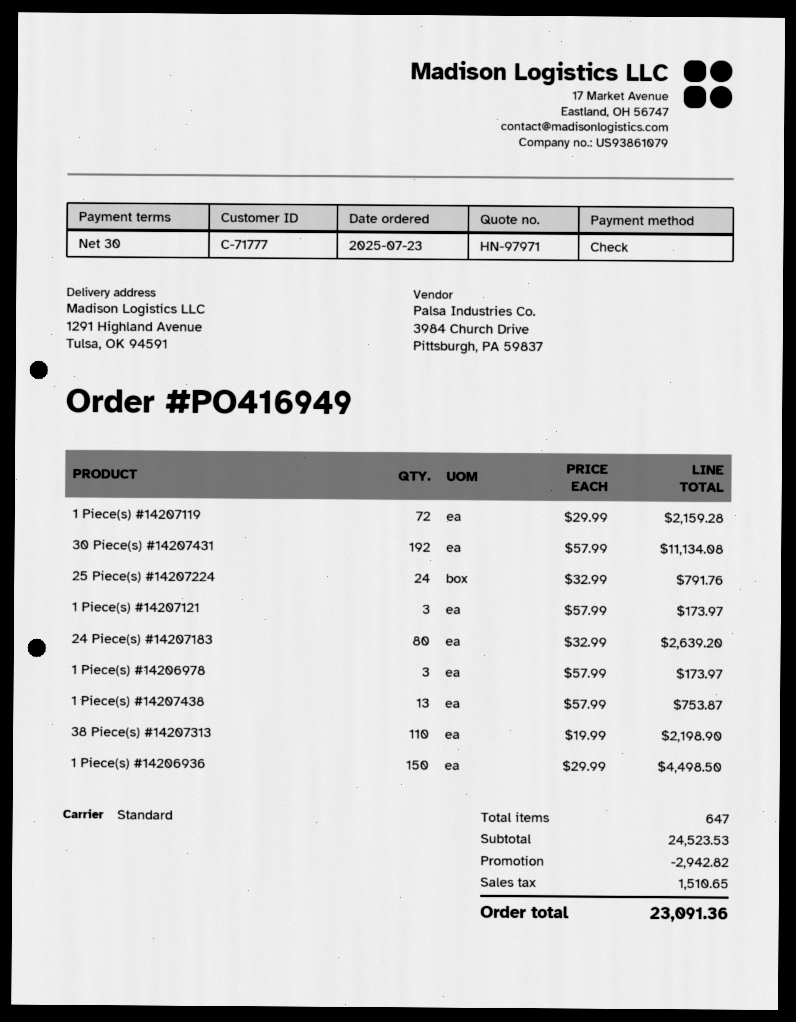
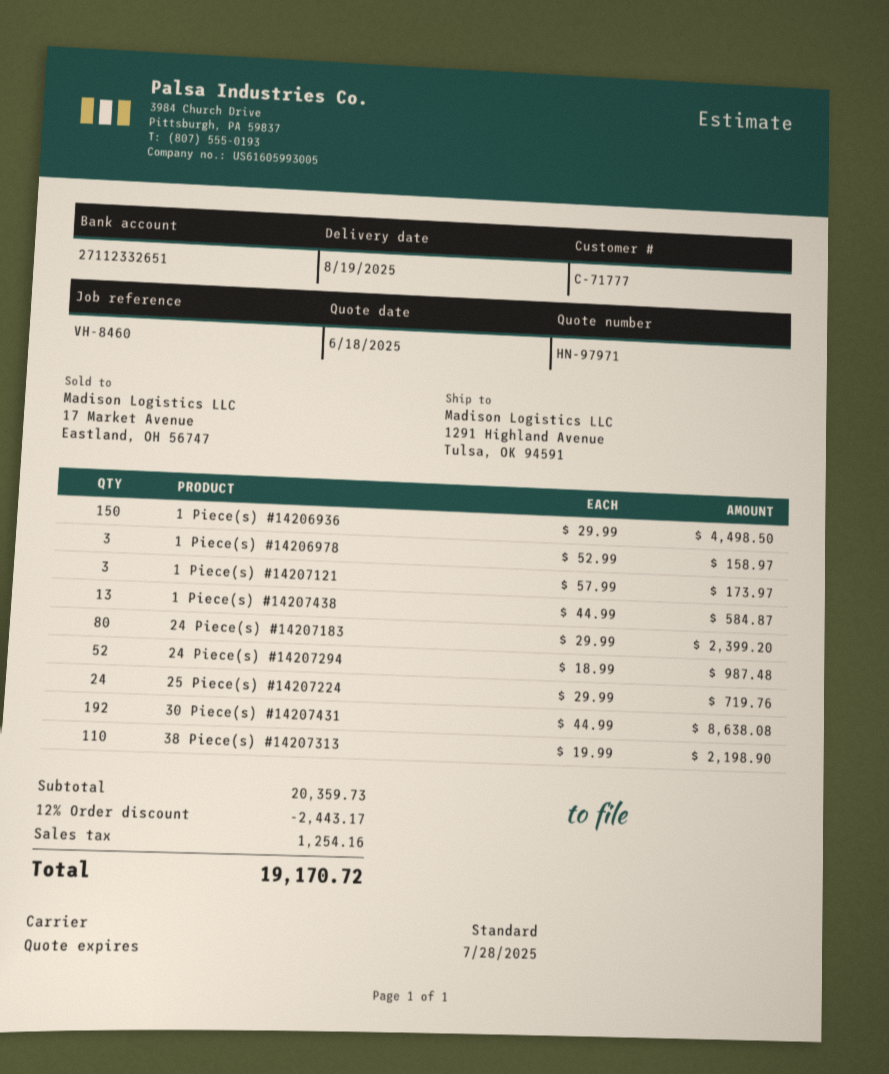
1 Piece(s) #14207119: 72 x 29.99 = 2159.28 -> none
30 Piece(s) #14207431: 192 x 57.99 = 11134.08 -> 192 x 44.99 = 8638.08
25 Piece(s) #14207224: 24 x 32.99 = 791.76 -> 24 x 29.99 = 719.76
24 Piece(s) #14207183: 80 x 32.99 = 2639.20 -> 80 x 29.99 = 2399.20
1 Piece(s) #14206978: 3 x 57.99 = 173.97 -> 3 x 52.99 = 158.97
1 Piece(s) #14207438: 13 x 57.99 = 753.87 -> 13 x 44.99 = 584.87
24 Piece(s) #14207294: none -> 52 x 18.99 = 987.48
subtotal: 24523.53 -> 20359.73
discount: 2942.82 -> 2443.17
tax: 1510.65 -> 1254.16
total: 23091.36 -> 19170.72

